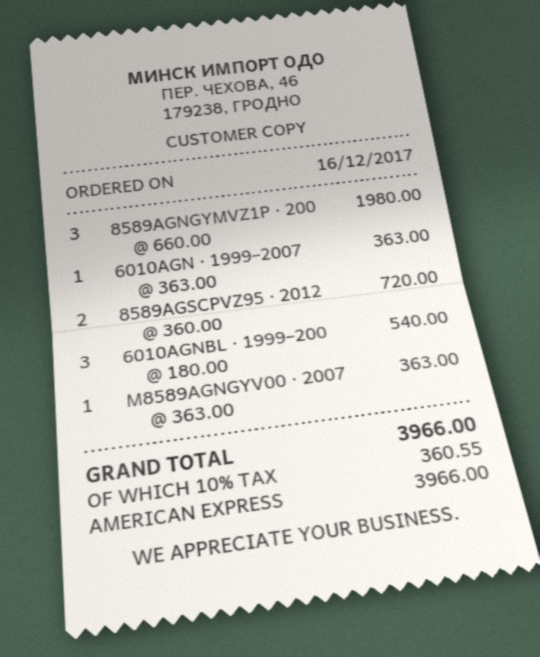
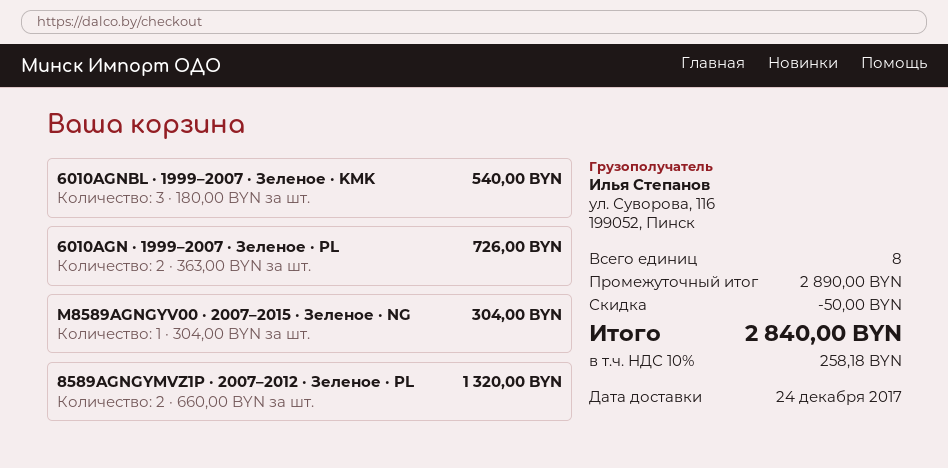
8589AGNGYMVZ1P · 200: 3 x 660.00 = 1980.00 -> 2 x 660.00 = 1320.00
6010AGN · 1999–2007: 1 x 363.00 = 363.00 -> 2 x 363.00 = 726.00
8589AGSCPVZ95 · 2012: 2 x 360.00 = 720.00 -> none
M8589AGNGYV00 · 2007: 1 x 363.00 = 363.00 -> 1 x 304.00 = 304.00
discount: none -> 50.00
tax: 10% = 360.55 -> 10% = 258.18
total: 3966.00 -> 2840.00

